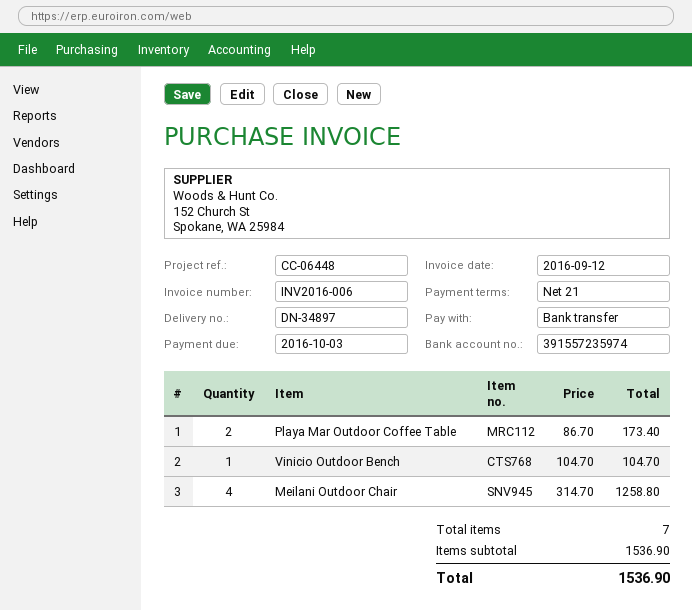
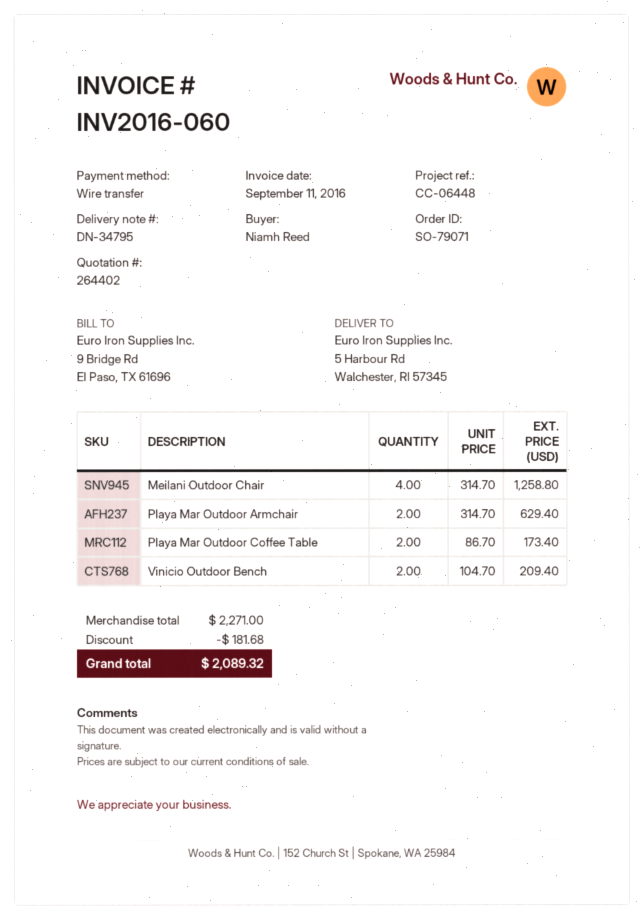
delivery note number: DN-34897 -> DN-34795
invoice number: INV2016-006 -> INV2016-060
invoice date: 2016-09-12 -> 2016-09-11
Vinicio Outdoor Bench: 1 x 104.70 = 104.70 -> 2 x 104.70 = 209.40
Playa Mar Outdoor Armchair: none -> 2 x 314.70 = 629.40
subtotal: 1536.90 -> 2271.00
discount: none -> 181.68
total: 1536.90 -> 2089.32

